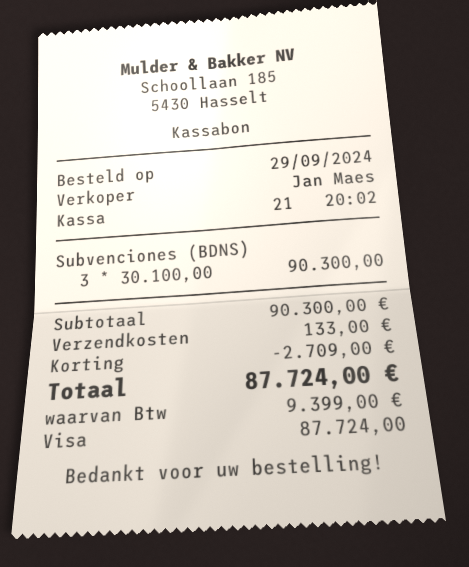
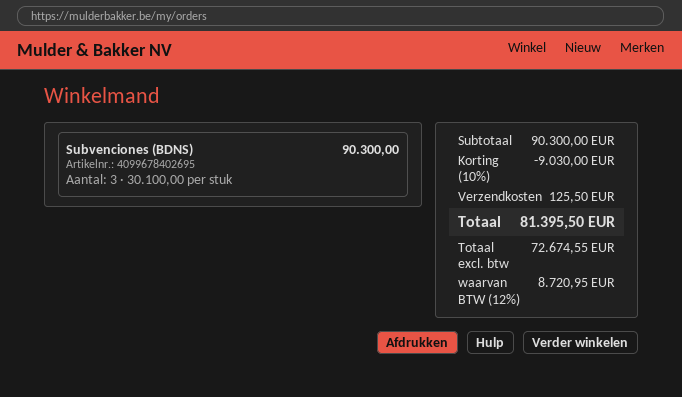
discount: 2709.00 -> 9030.00
shipping: 133.00 -> 125.50
tax: 9399.00 -> 8720.95
total: 87724.00 -> 81395.50

